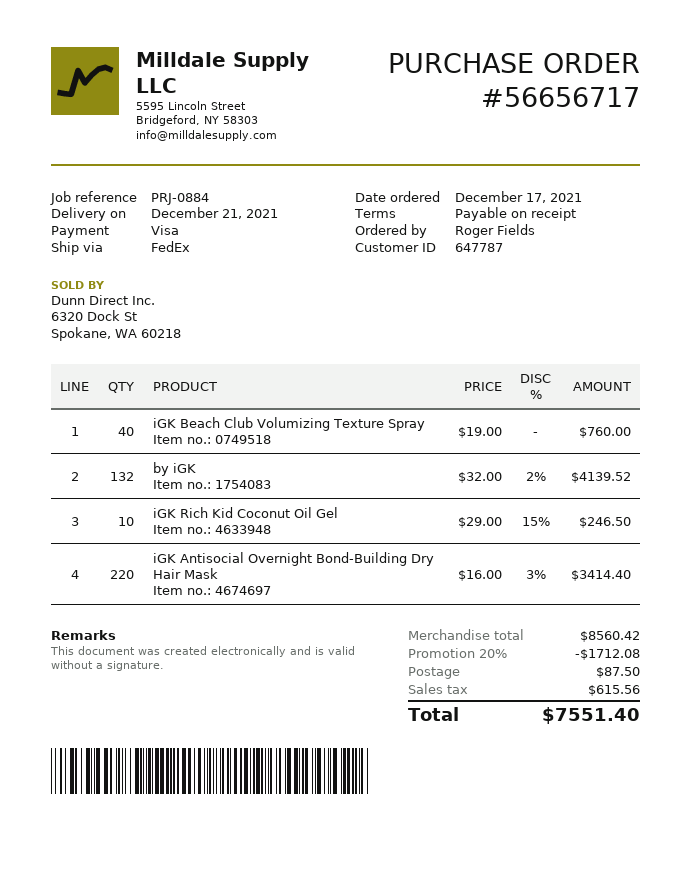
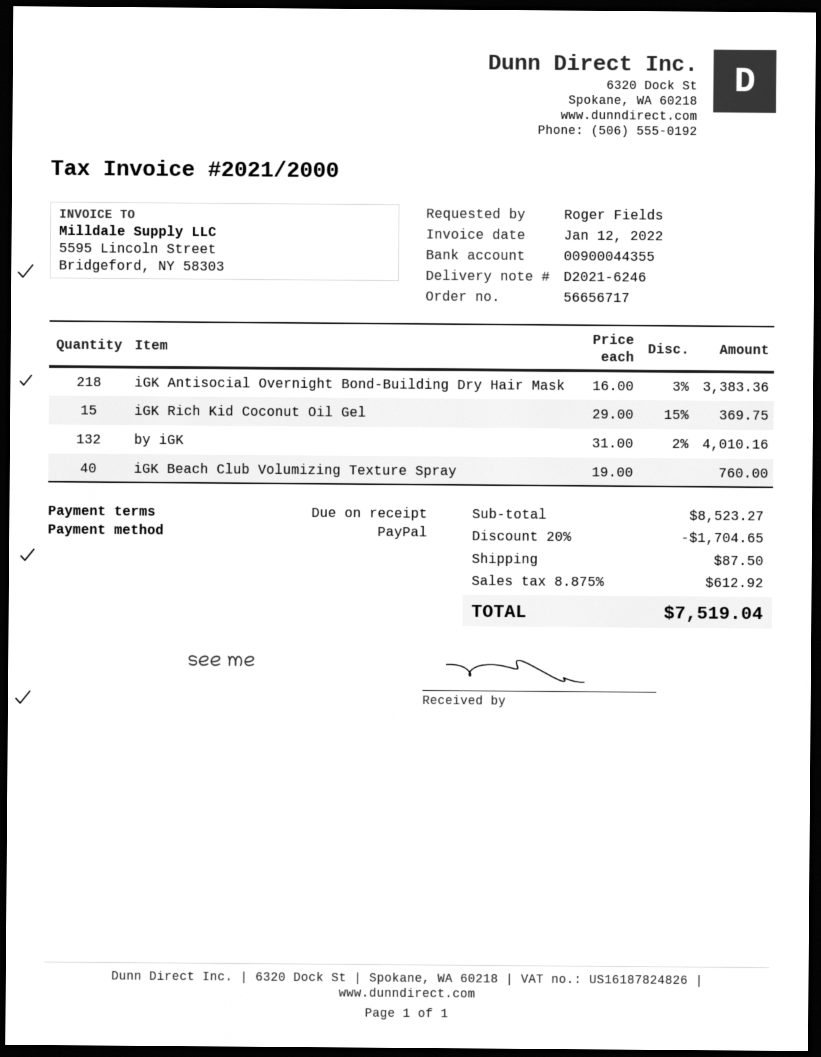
payment method: Visa -> PayPal
by iGK: 132 x 32.00 - 2% = 4139.52 -> 132 x 31.00 - 2% = 4010.16
iGK Rich Kid Coconut Oil Gel: 10 x 29.00 - 15% = 246.50 -> 15 x 29.00 - 15% = 369.75
iGK Antisocial Overnight Bond-Building Dry Hair Mask: 220 x 16.00 - 3% = 3414.40 -> 218 x 16.00 - 3% = 3383.36
subtotal: 8560.42 -> 8523.27
discount: 20% = 1712.08 -> 20% = 1704.65
tax: 615.56 -> 612.92
total: 7551.40 -> 7519.04

